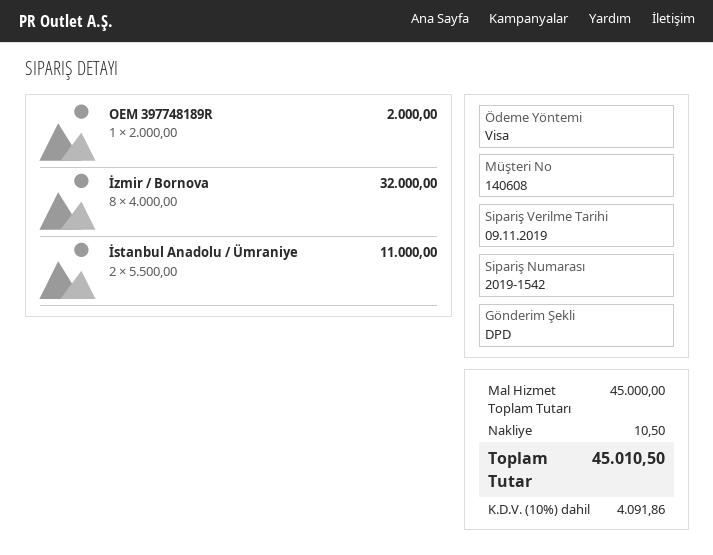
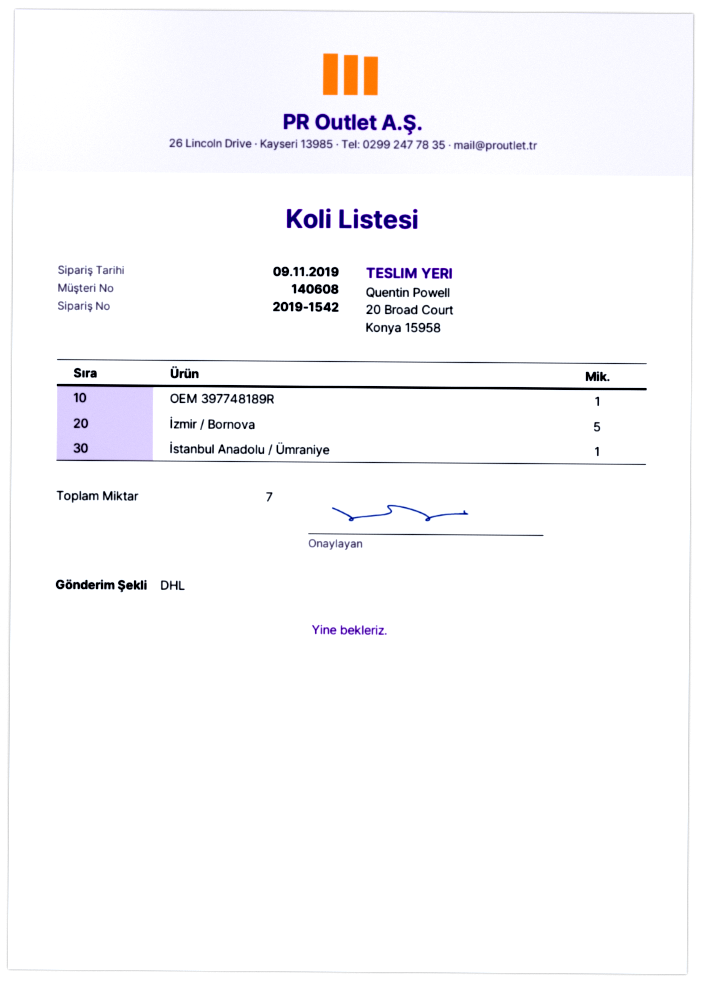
shipping method: DPD -> DHL
İzmir / Bornova: 8 -> 5
İstanbul Anadolu / Ümraniye: 2 -> 1

